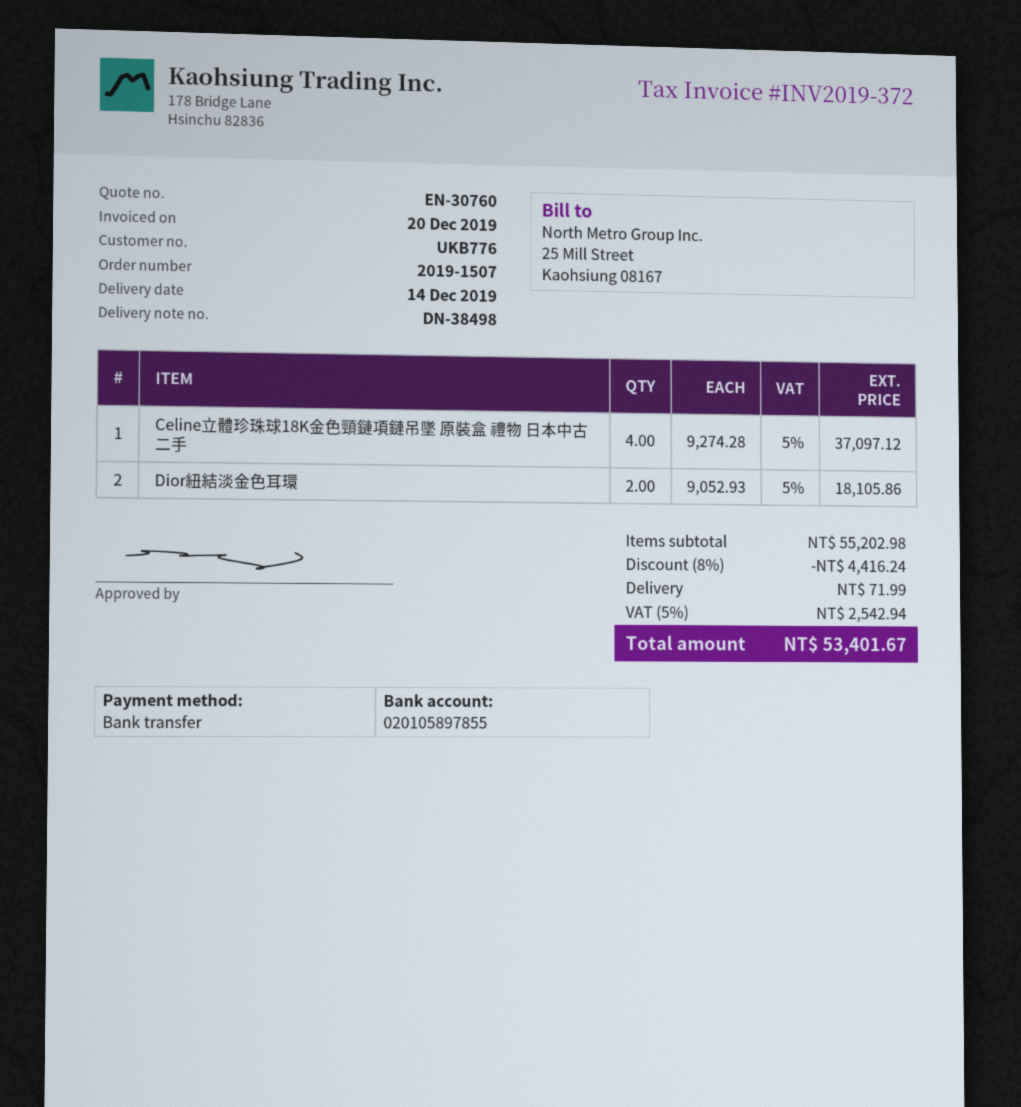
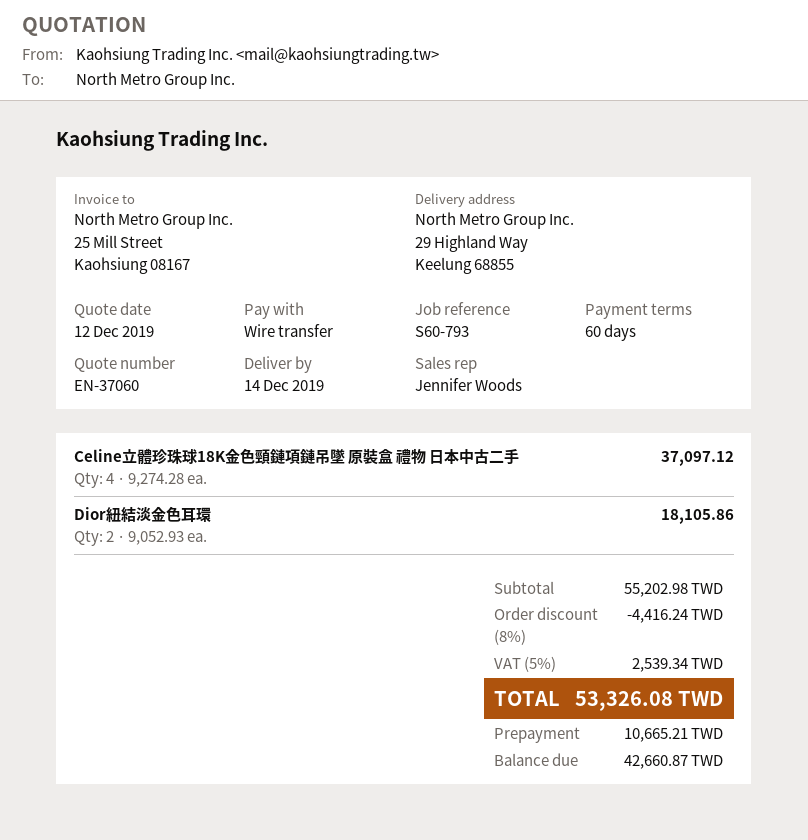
quote number: EN-30760 -> EN-37060
shipping: 71.99 -> none
tax: 5% = 2542.94 -> 5% = 2539.34
total: 53401.67 -> 53326.08

